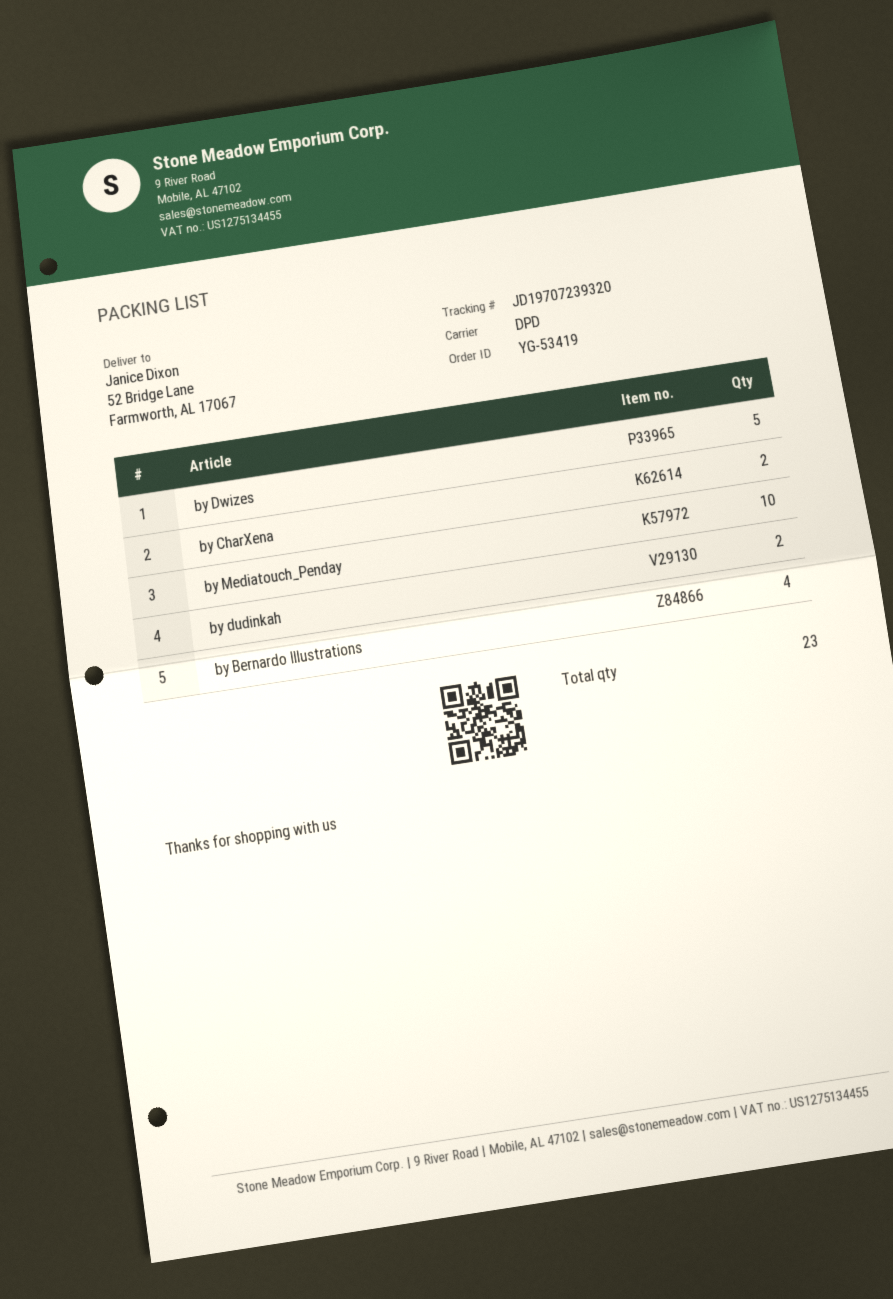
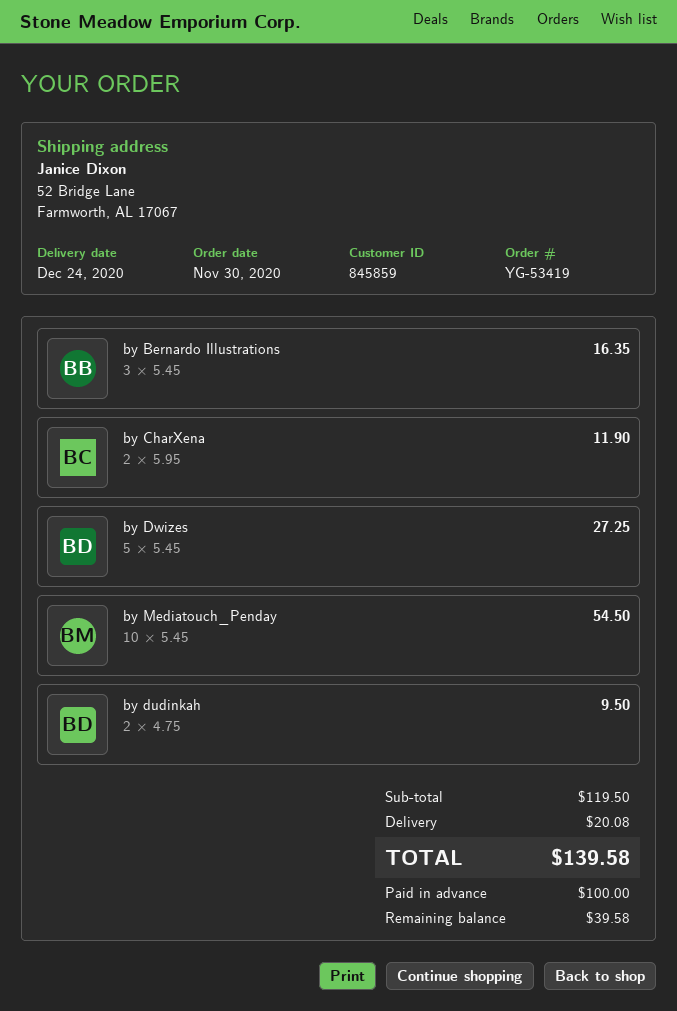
by Bernardo Illustrations: 4 -> 3

